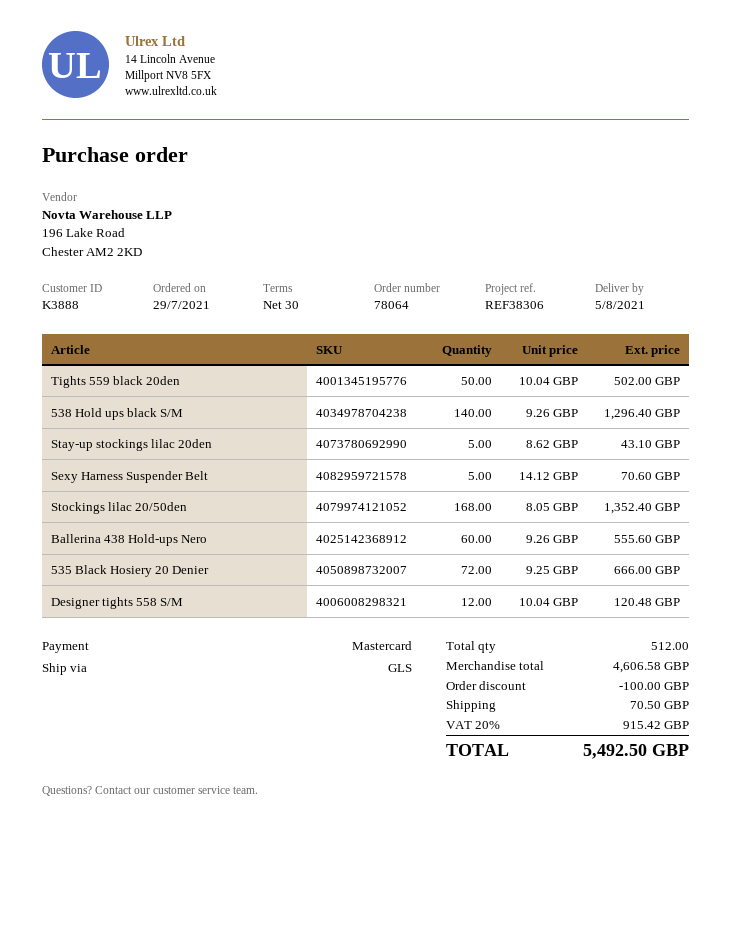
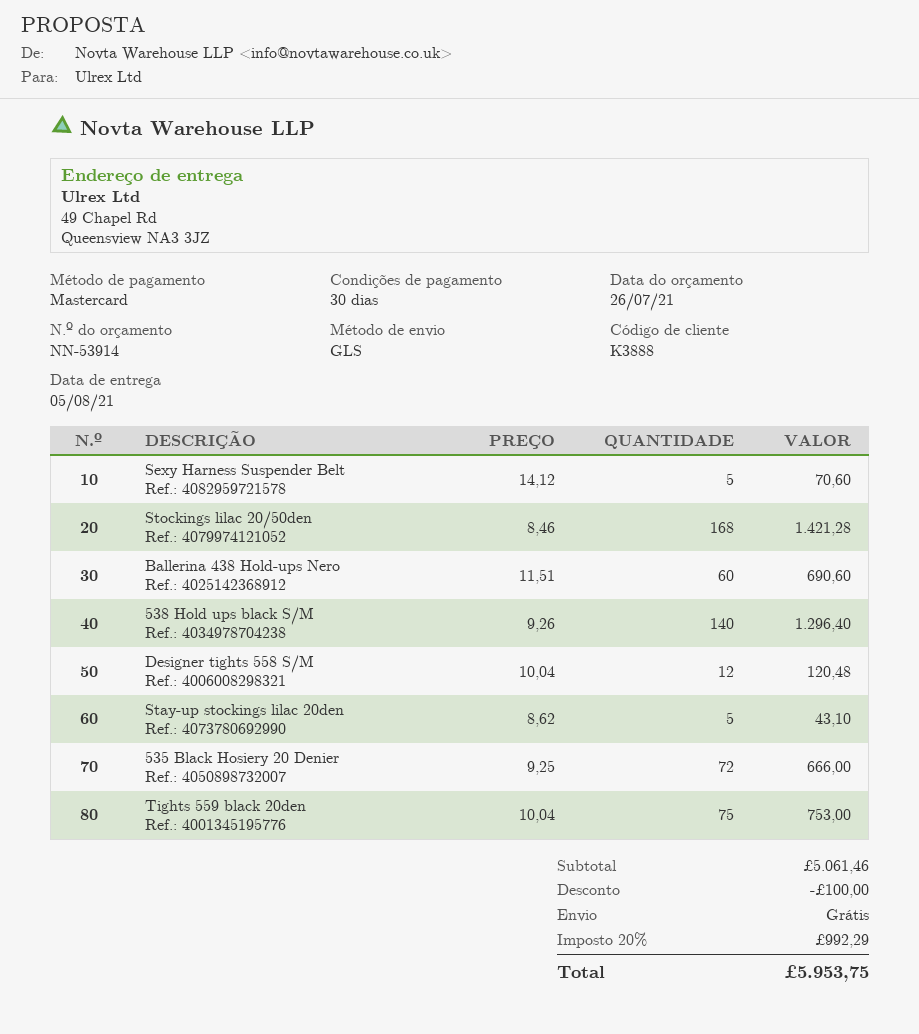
Tights 559 black 20den: 50 x 10.04 = 502.00 -> 75 x 10.04 = 753.00
Stockings lilac 20/50den: 168 x 8.05 = 1352.40 -> 168 x 8.46 = 1421.28
Ballerina 438 Hold-ups Nero: 60 x 9.26 = 555.60 -> 60 x 11.51 = 690.60
subtotal: 4606.58 -> 5061.46
shipping: 70.50 -> 0.00
tax: 20% = 915.42 -> 20% = 992.29
total: 5492.50 -> 5953.75

